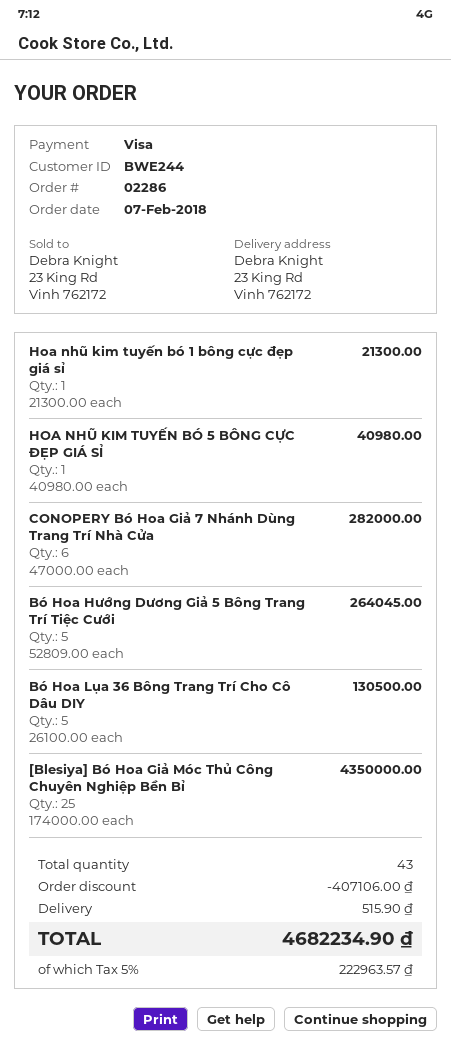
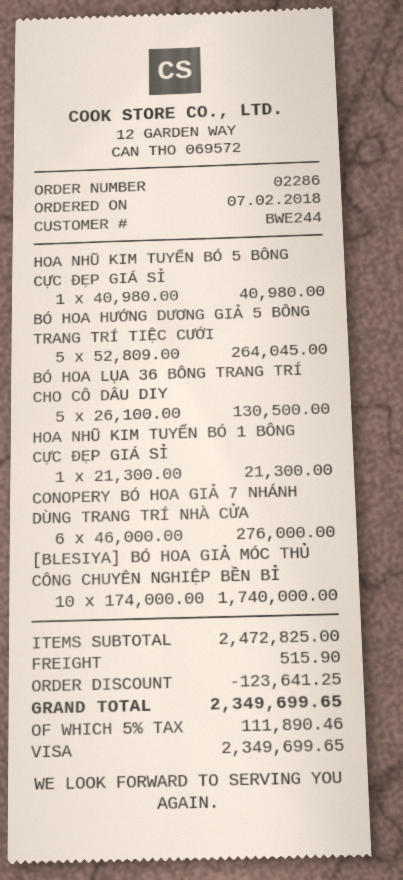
CONOPERY Bó Hoa Giả 7 Nhánh Dùng Trang Trí Nhà Cửa: 6 x 47000.00 = 282000.00 -> 6 x 46000.00 = 276000.00
[Blesiya] Bó Hoa Giả Móc Thủ Công Chuyên Nghiệp Bền Bỉ: 25 x 174000.00 = 4350000.00 -> 10 x 174000.00 = 1740000.00
discount: 407106.00 -> 123641.25
tax: 5% = 222963.57 -> 5% = 111890.46
total: 4682234.90 -> 2349699.65

